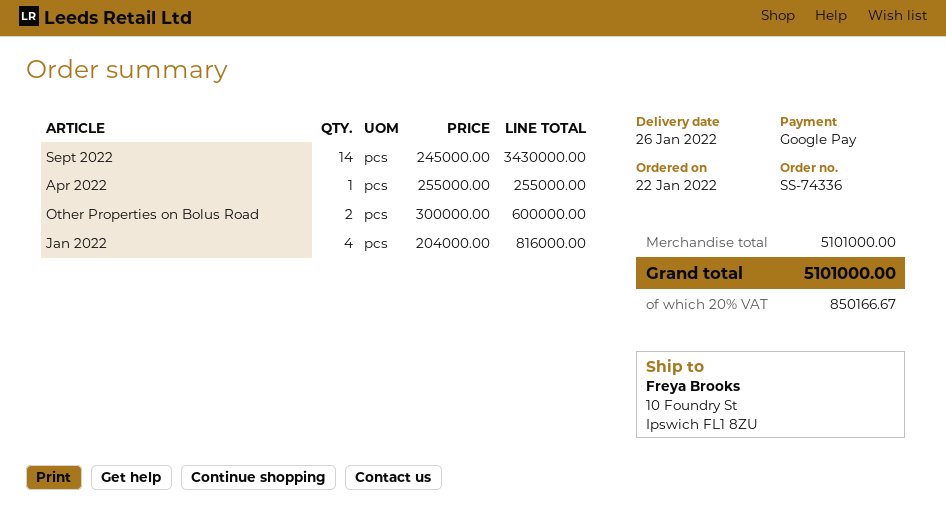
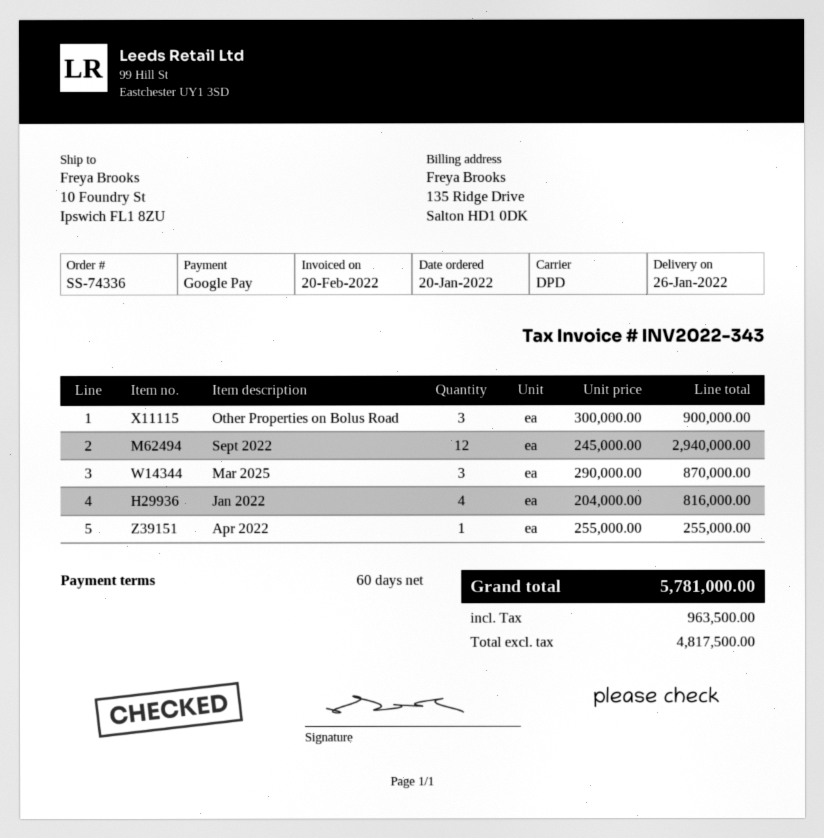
order date: 2022-01-22 -> 2022-01-20
Sept 2022: 14 x 245000.00 = 3430000.00 -> 12 x 245000.00 = 2940000.00
Other Properties on Bolus Road: 2 x 300000.00 = 600000.00 -> 3 x 300000.00 = 900000.00
Mar 2025: none -> 3 x 290000.00 = 870000.00
tax: 850166.67 -> 963500.00
total: 5101000.00 -> 5781000.00

